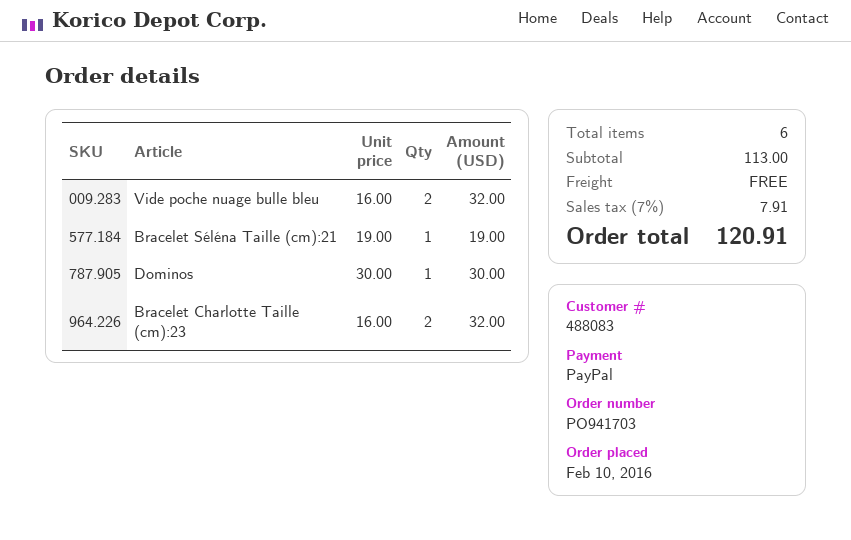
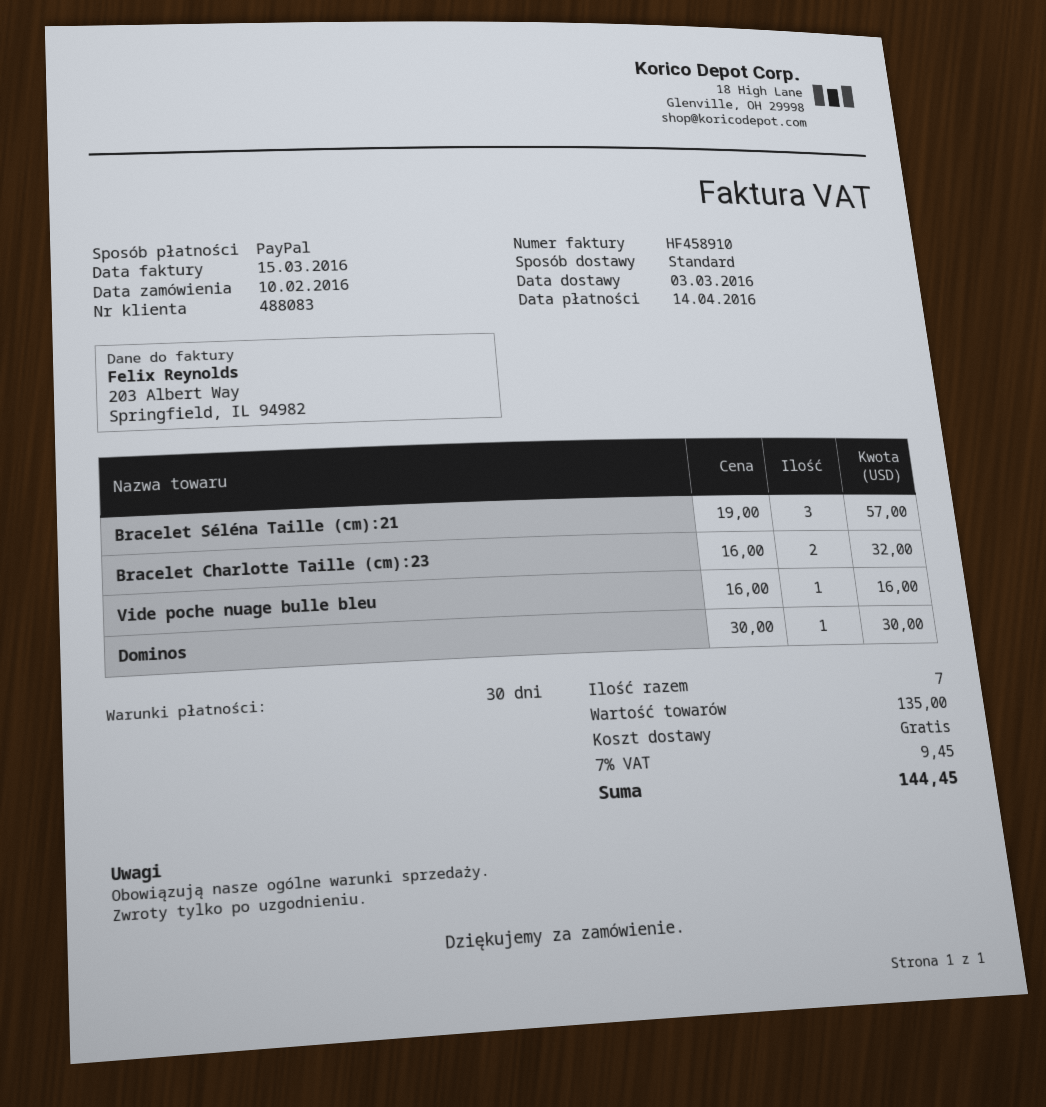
Vide poche nuage bulle bleu: 2 x 16.00 = 32.00 -> 1 x 16.00 = 16.00
Bracelet Séléna Taille (cm):21: 1 x 19.00 = 19.00 -> 3 x 19.00 = 57.00
total quantity: 6 -> 7
subtotal: 113.00 -> 135.00
tax: 7% = 7.91 -> 7% = 9.45
total: 120.91 -> 144.45

